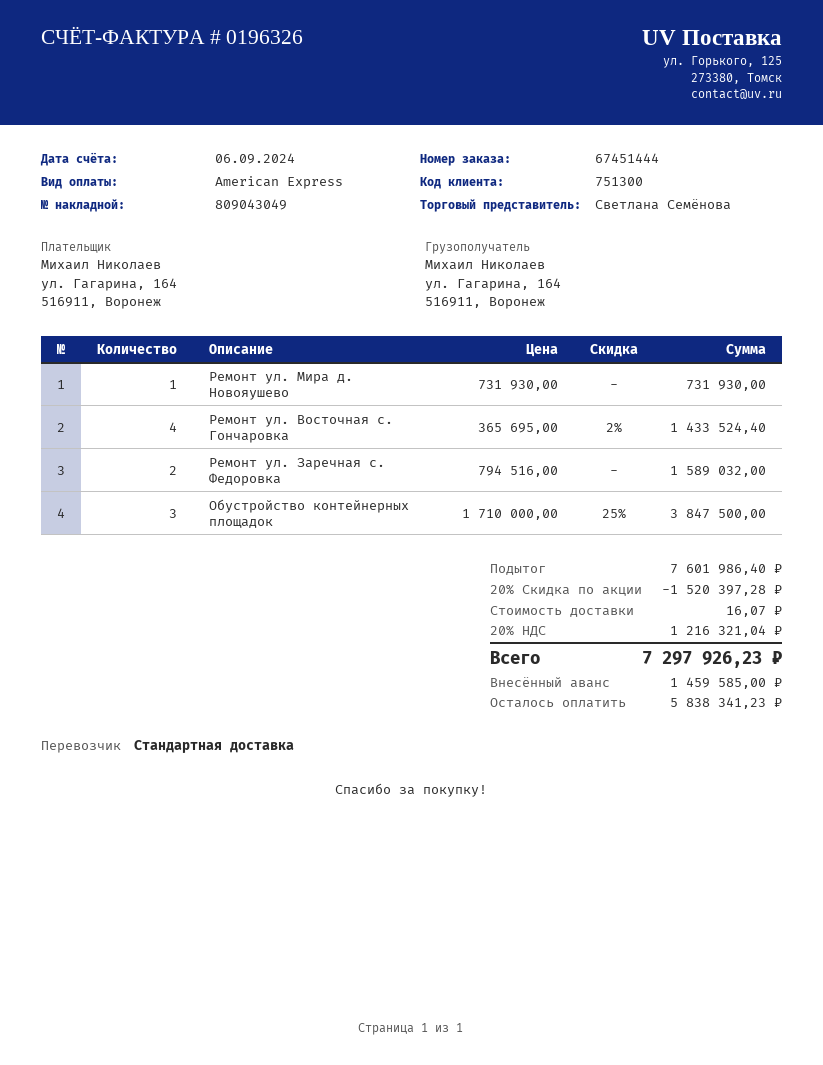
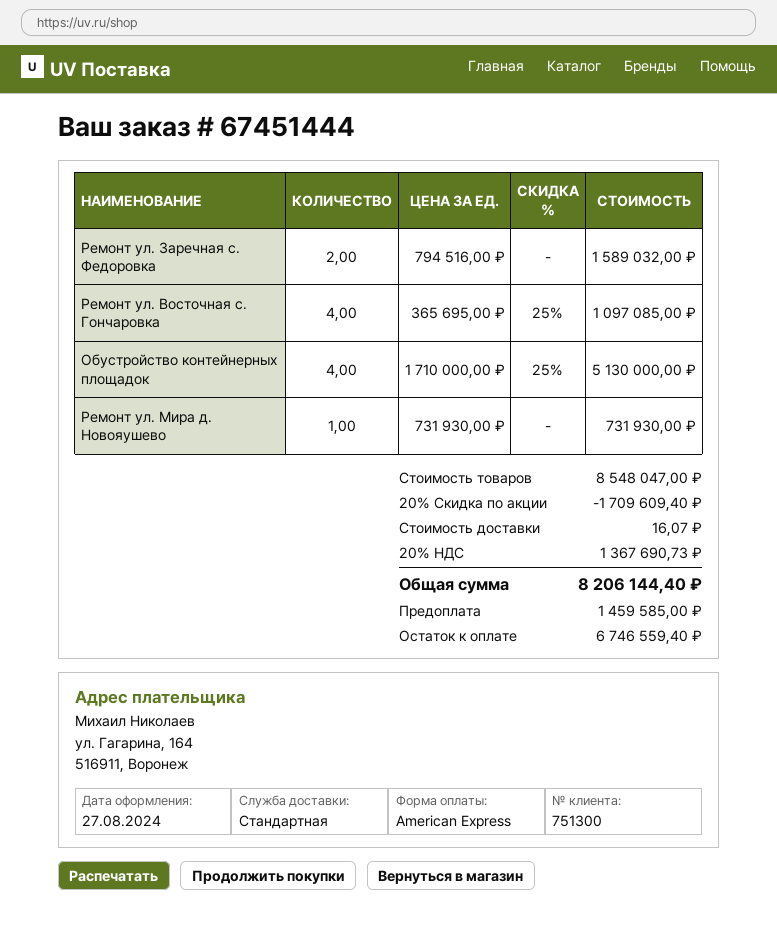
Ремонт ул. Восточная с. Гончаровка: 4 x 365695.00 - 2% = 1433524.40 -> 4 x 365695.00 - 25% = 1097085.00
Обустройство контейнерных площадок: 3 x 1710000.00 - 25% = 3847500.00 -> 4 x 1710000.00 - 25% = 5130000.00
subtotal: 7601986.40 -> 8548047.00
discount: 20% = 1520397.28 -> 20% = 1709609.40
tax: 20% = 1216321.04 -> 20% = 1367690.73
total: 7297926.23 -> 8206144.40
balance: 5838341.23 -> 6746559.40

